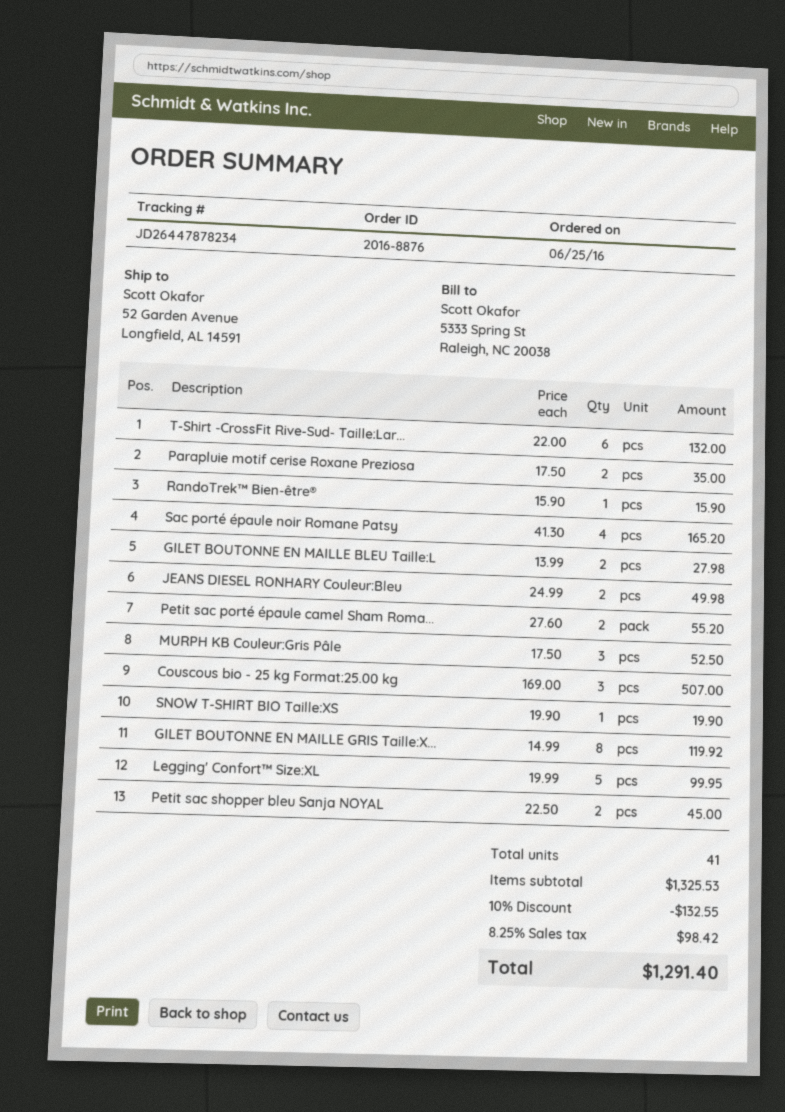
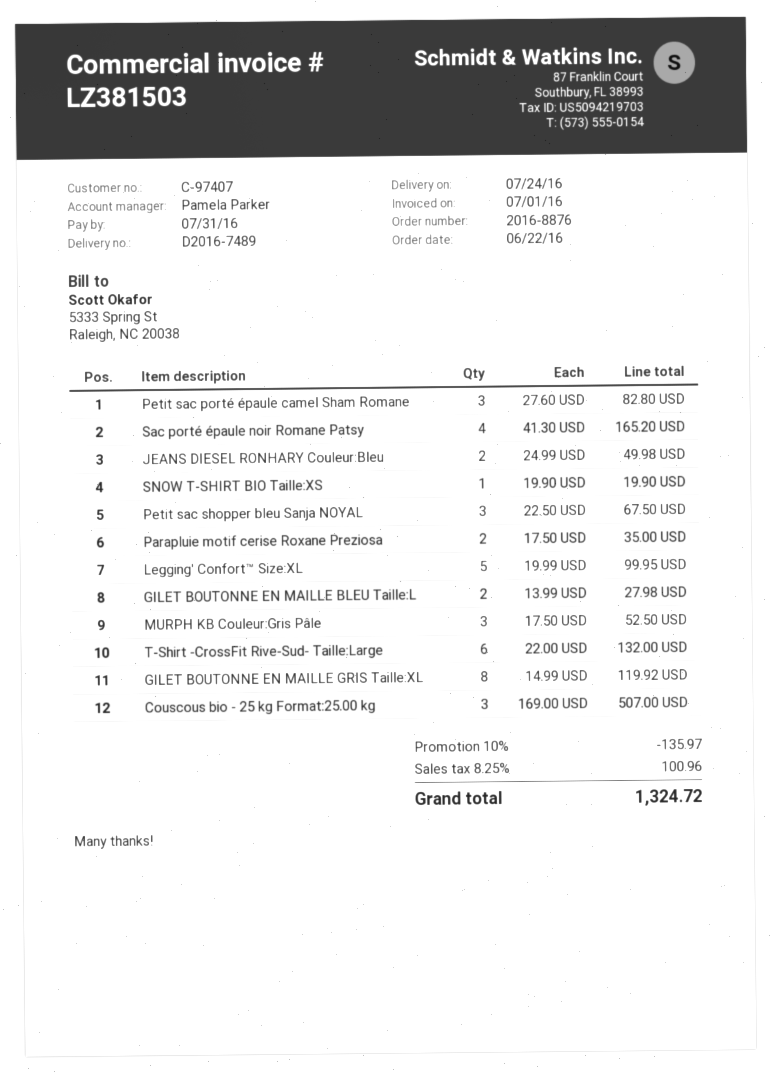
order date: 2016-06-25 -> 2016-06-22
RandoTrek™ Bien-être®: 1 x 15.90 = 15.90 -> none
Petit sac porté épaule camel Sham Roma...: 2 x 27.60 = 55.20 -> 3 x 27.60 = 82.80
Petit sac shopper bleu Sanja NOYAL: 2 x 22.50 = 45.00 -> 3 x 22.50 = 67.50
discount: 10% = 132.55 -> 10% = 135.97
tax: 8.25% = 98.42 -> 8.25% = 100.96
total: 1291.40 -> 1324.72

